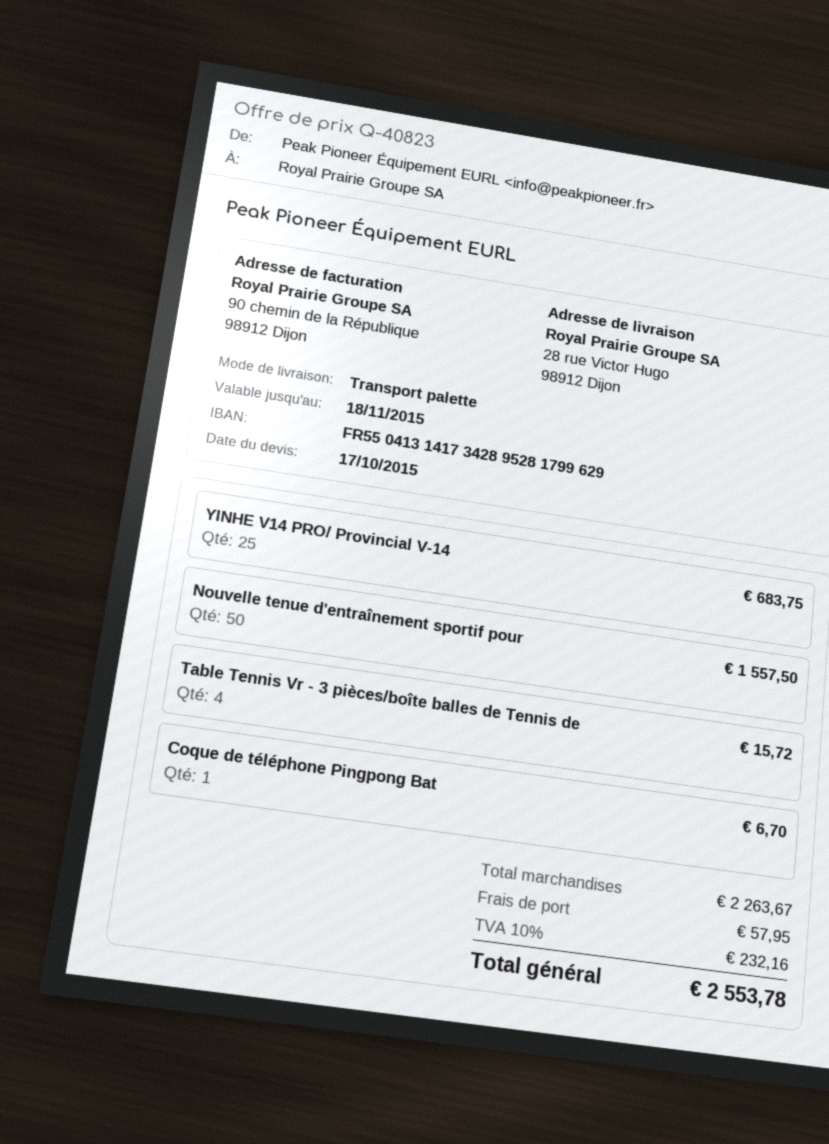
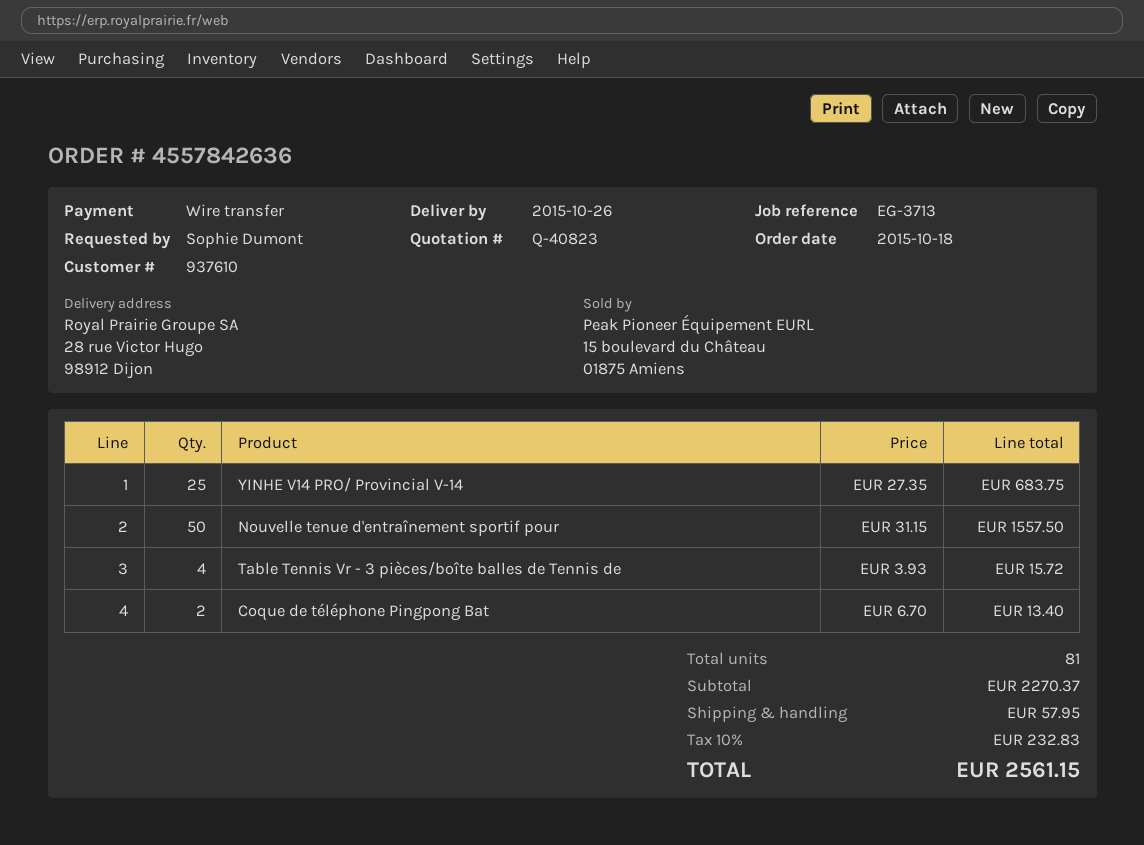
Coque de téléphone Pingpong Bat: 1 for 6.70 -> 2 for 13.40
subtotal: 2263.67 -> 2270.37
tax: 10% = 232.16 -> 10% = 232.83
total: 2553.78 -> 2561.15

